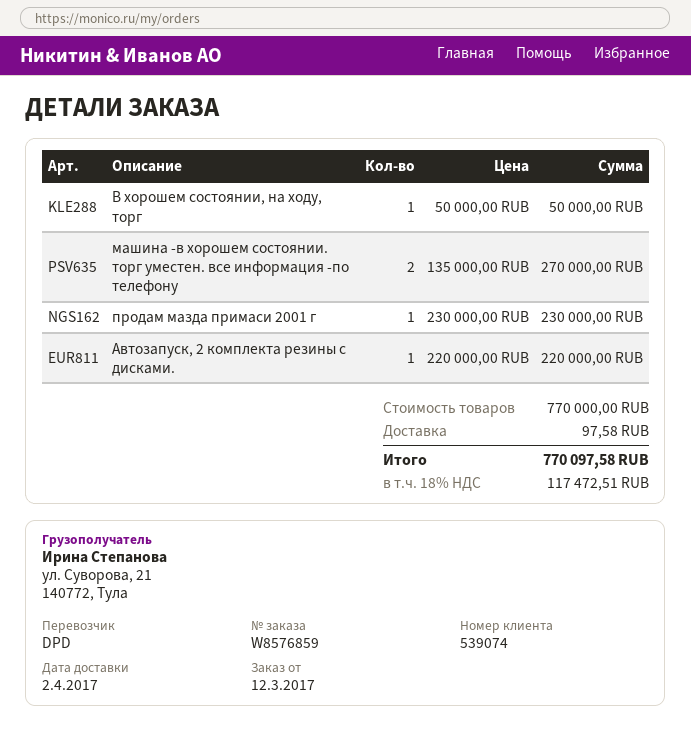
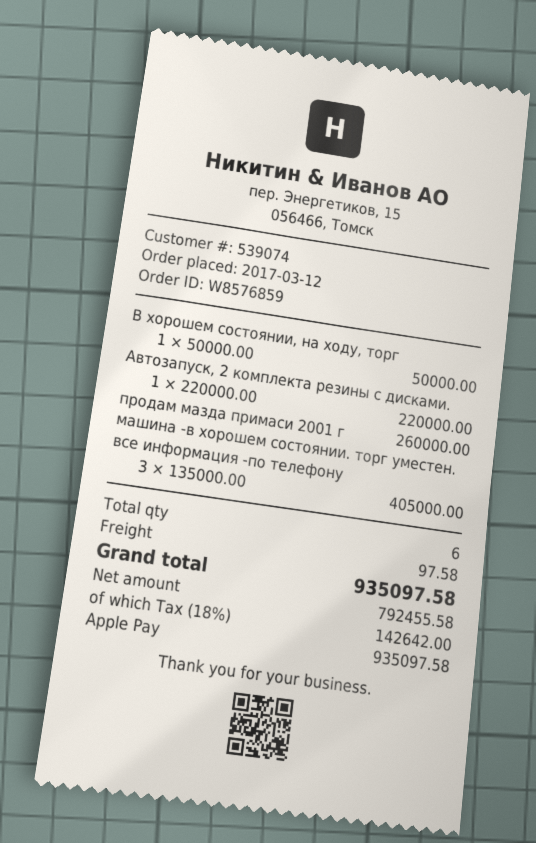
машина -в хорошем состоянии. торг уместен. все информация -по телефону: 2 x 135000.00 = 270000.00 -> 3 x 135000.00 = 405000.00
продам мазда примаси 2001 г: 1 x 230000.00 = 230000.00 -> 1 x 260000.00 = 260000.00
tax: 18% = 117472.51 -> 18% = 142642.00
total: 770097.58 -> 935097.58

